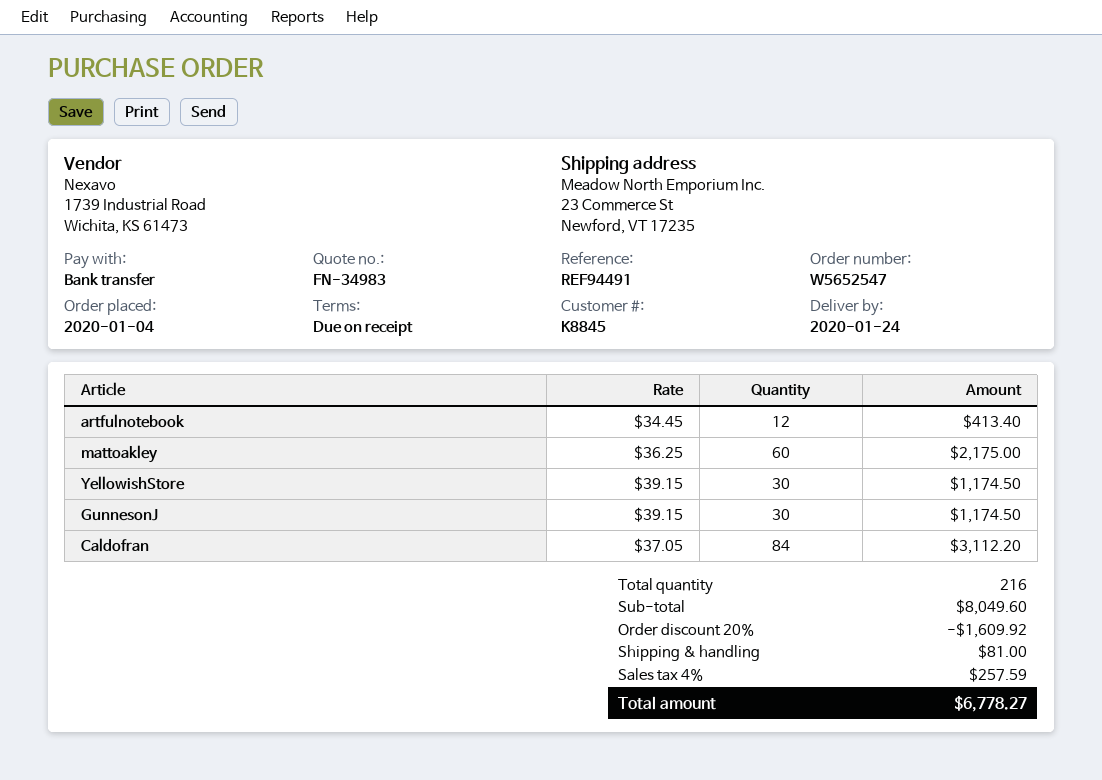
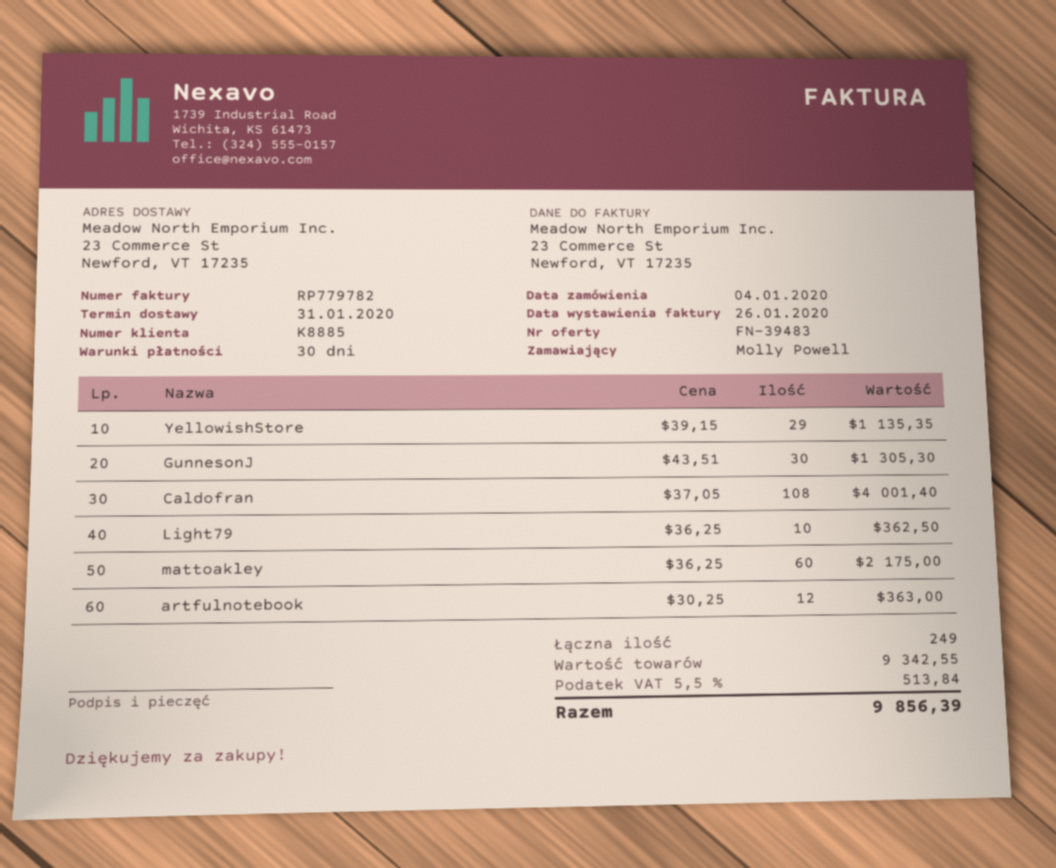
quote number: FN-34983 -> FN-39483
delivery date: 2020-01-24 -> 2020-01-31
payment terms: on receipt -> 30 days
customer number: K8845 -> K8885
artfulnotebook: 12 x 34.45 = 413.40 -> 12 x 30.25 = 363.00
YellowishStore: 30 x 39.15 = 1174.50 -> 29 x 39.15 = 1135.35
GunnesonJ: 30 x 39.15 = 1174.50 -> 30 x 43.51 = 1305.30
Caldofran: 84 x 37.05 = 3112.20 -> 108 x 37.05 = 4001.40
Light79: none -> 10 x 36.25 = 362.50
total quantity: 216 -> 249
subtotal: 8049.60 -> 9342.55
discount: 20% = 1609.92 -> none
shipping: 81.00 -> none
tax: 4% = 257.59 -> 5.5% = 513.84
total: 6778.27 -> 9856.39

